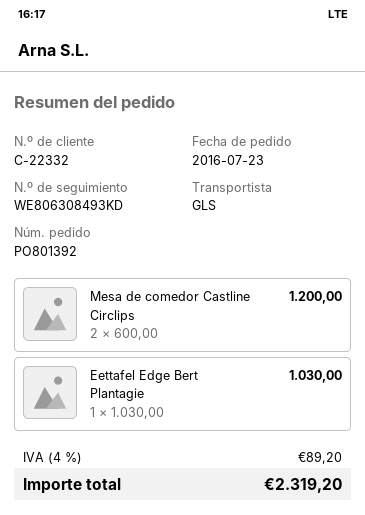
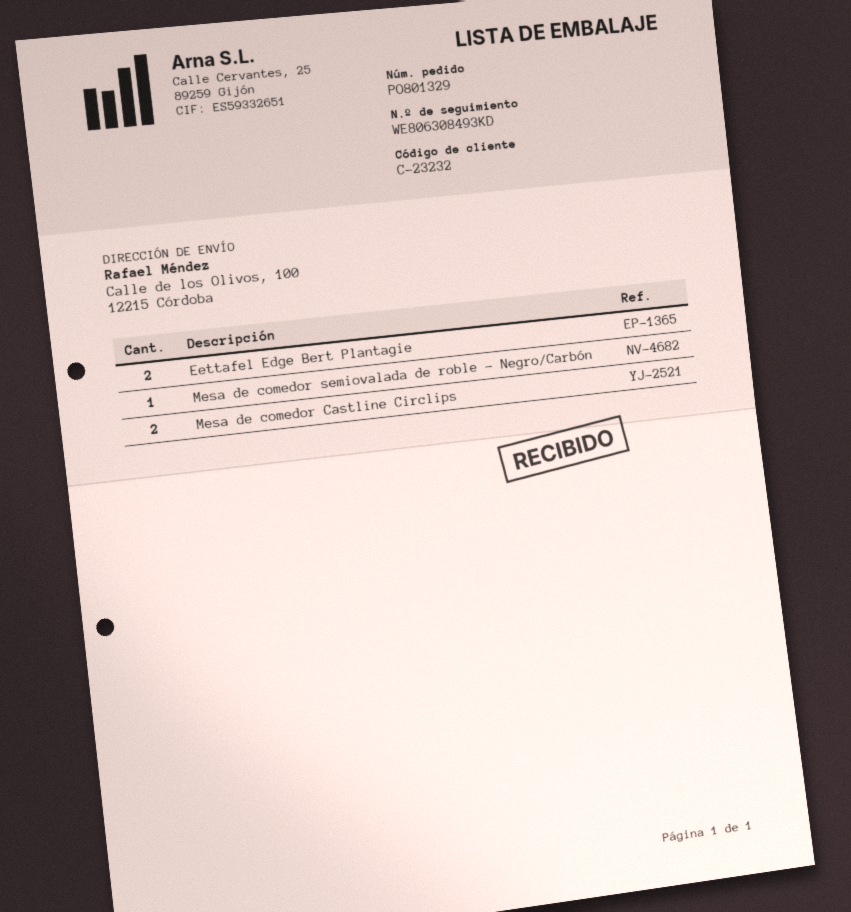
order number: PO801392 -> PO801329
customer number: C-22332 -> C-23232
Eettafel Edge Bert Plantagie: 1 -> 2
Mesa de comedor semiovalada de roble – Negro/Carbón: none -> 1

